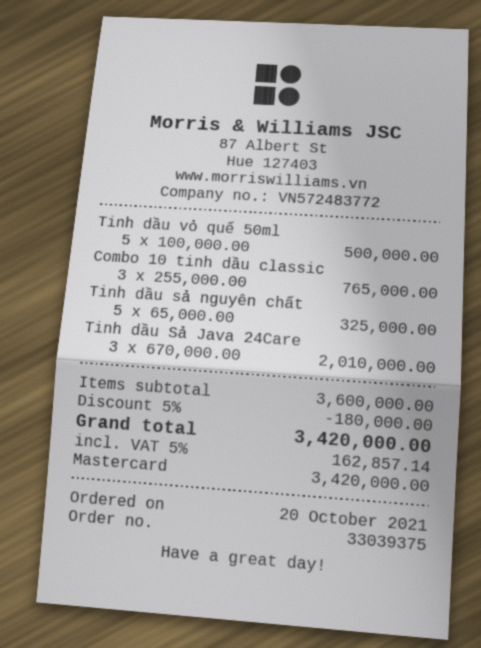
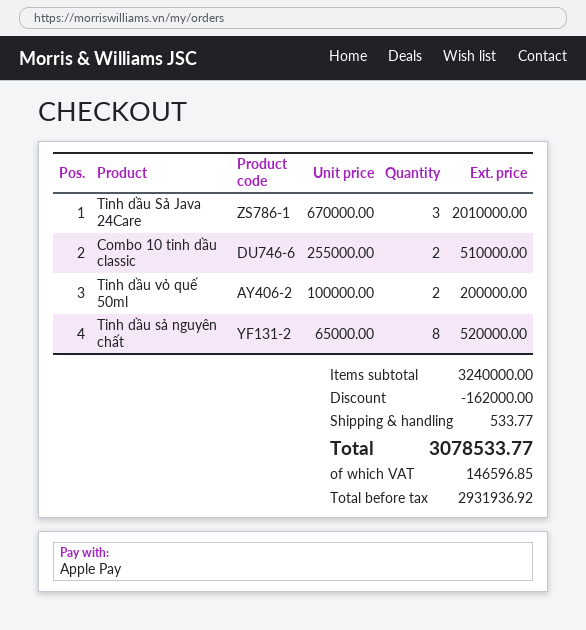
payment method: Mastercard -> Apple Pay
Tinh dầu vỏ quế 50ml: 5 x 100000.00 = 500000.00 -> 2 x 100000.00 = 200000.00
Combo 10 tinh dầu classic: 3 x 255000.00 = 765000.00 -> 2 x 255000.00 = 510000.00
Tinh dầu sả nguyên chất: 5 x 65000.00 = 325000.00 -> 8 x 65000.00 = 520000.00
subtotal: 3600000.00 -> 3240000.00
discount: 180000.00 -> 162000.00
shipping: none -> 533.77
tax: 162857.14 -> 146596.85
total: 3420000.00 -> 3078533.77

